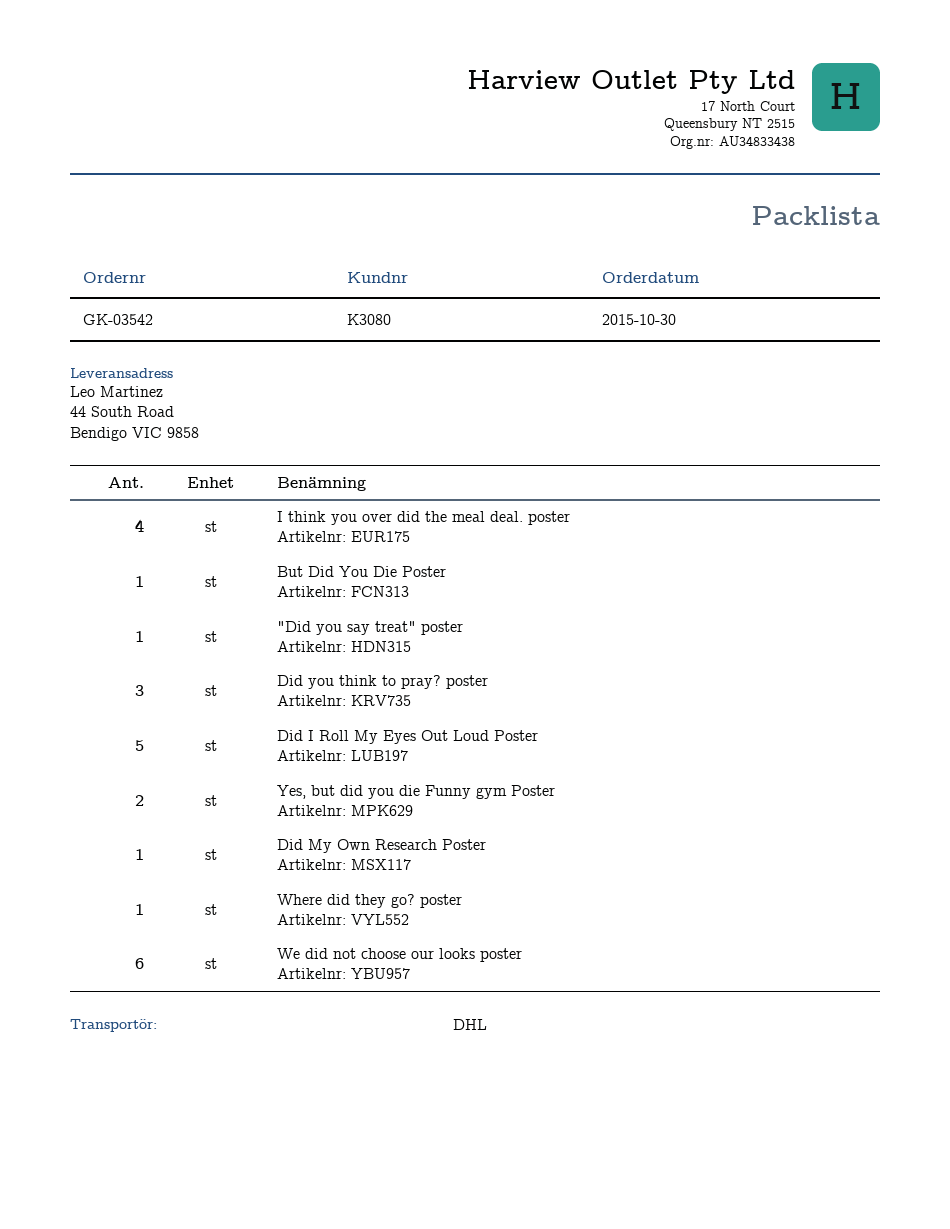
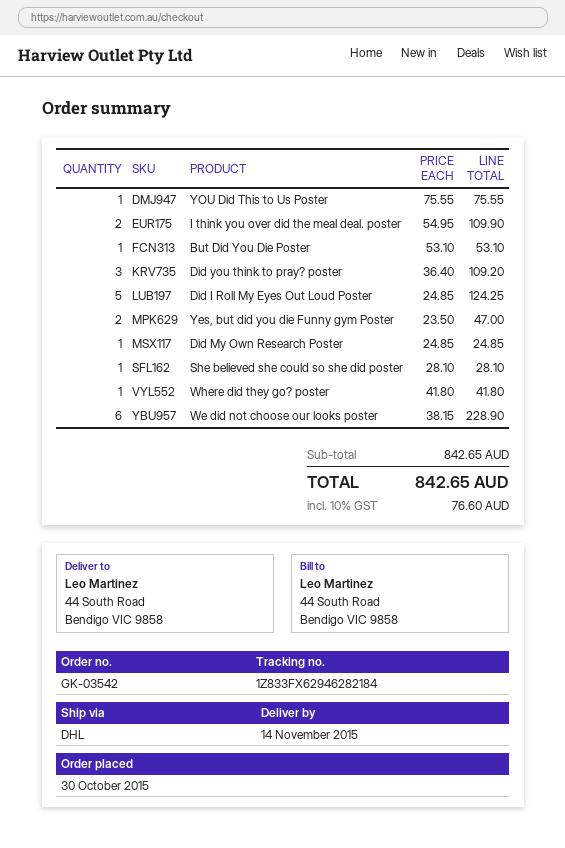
I think you over did the meal deal. poster: 4 -> 2
"Did you say treat" poster: 1 -> none
YOU Did This to Us Poster: none -> 1
She believed she could so she did poster: none -> 1

